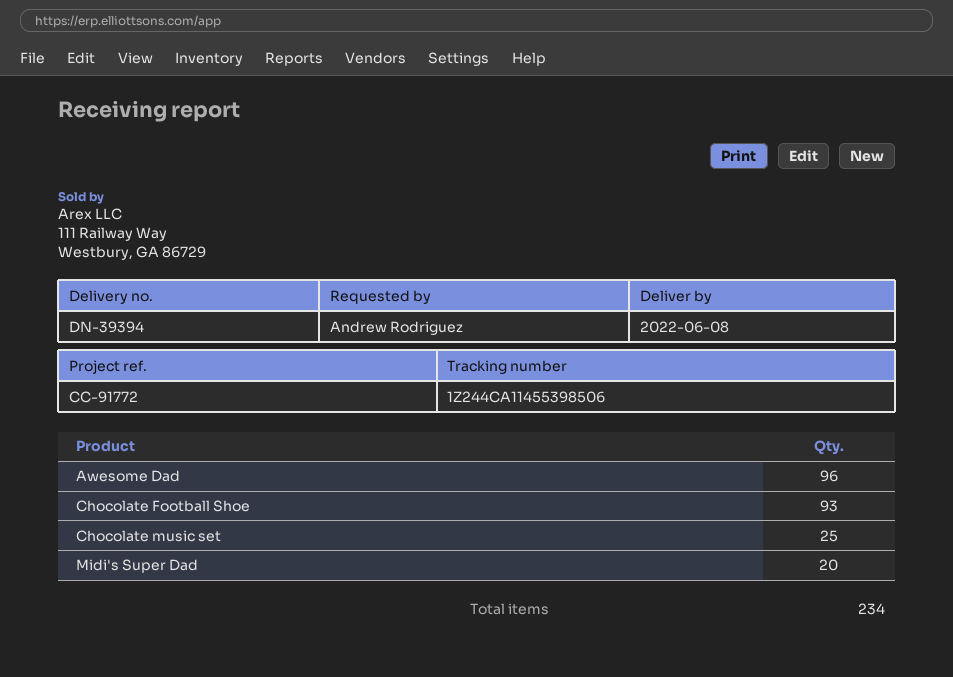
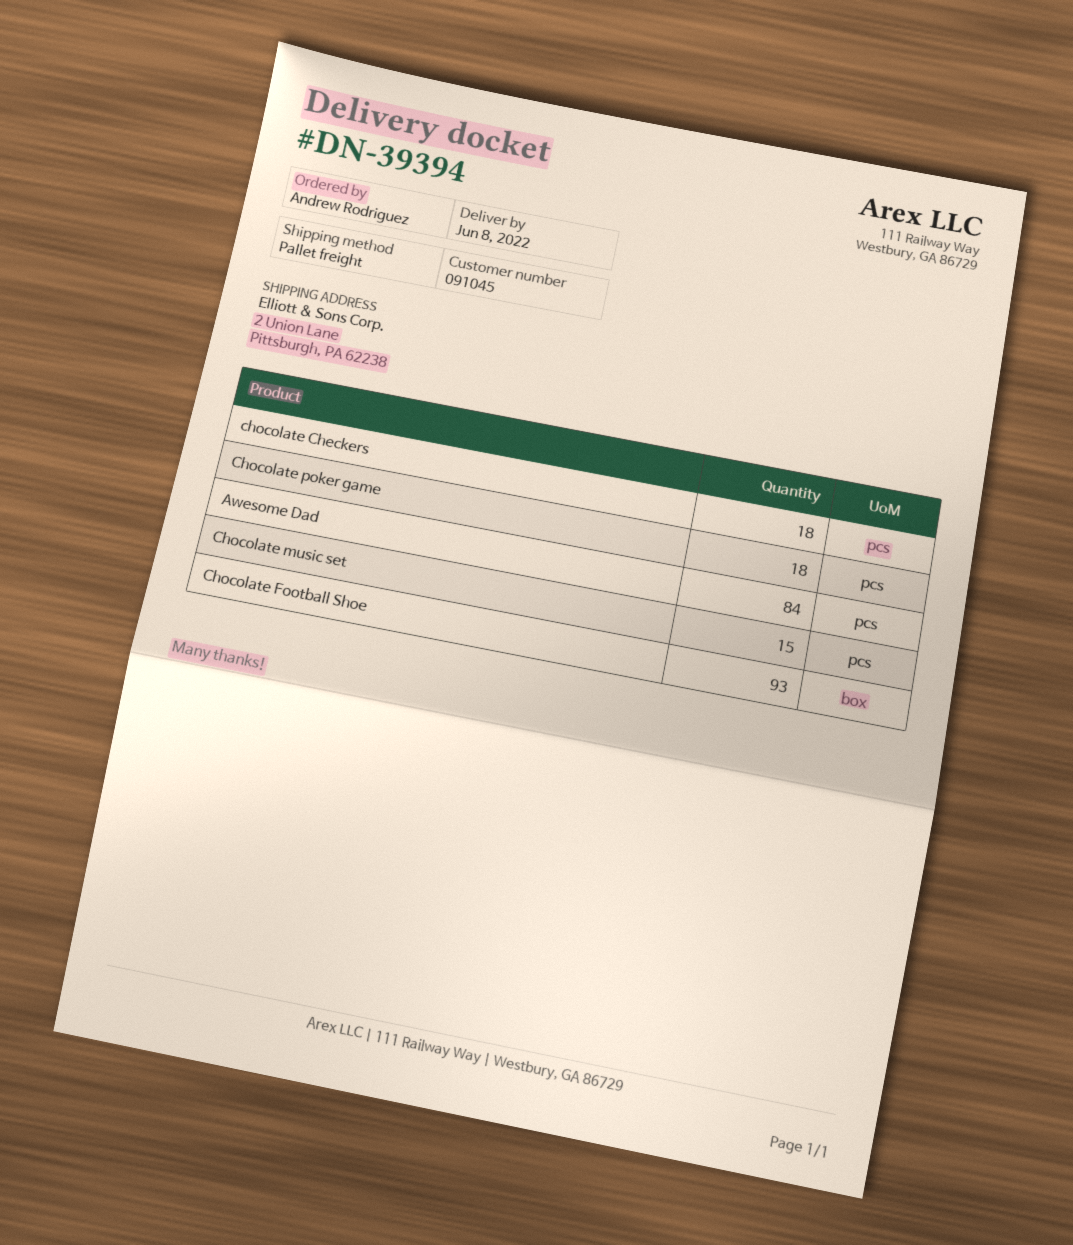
Awesome Dad: 96 -> 84
Chocolate music set: 25 -> 15
Midi's Super Dad: 20 -> none
chocolate Checkers: none -> 18
Chocolate poker game: none -> 18

